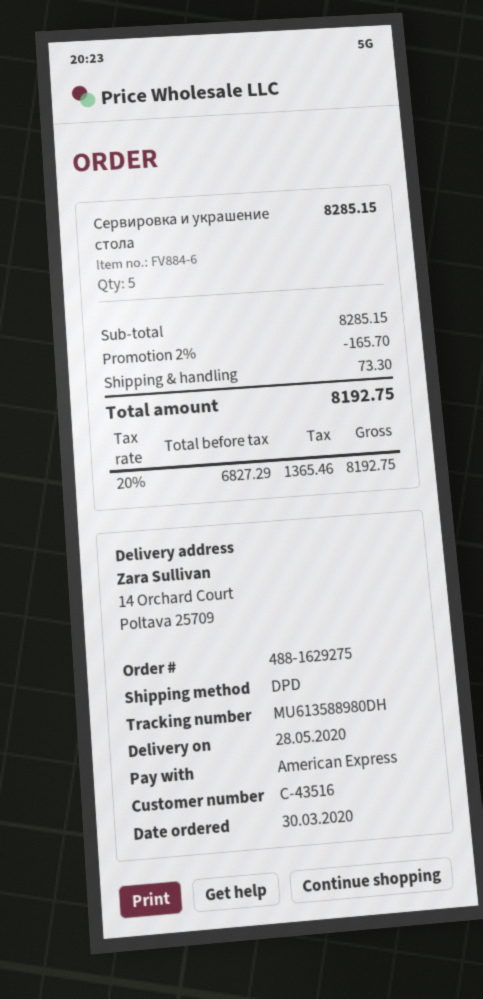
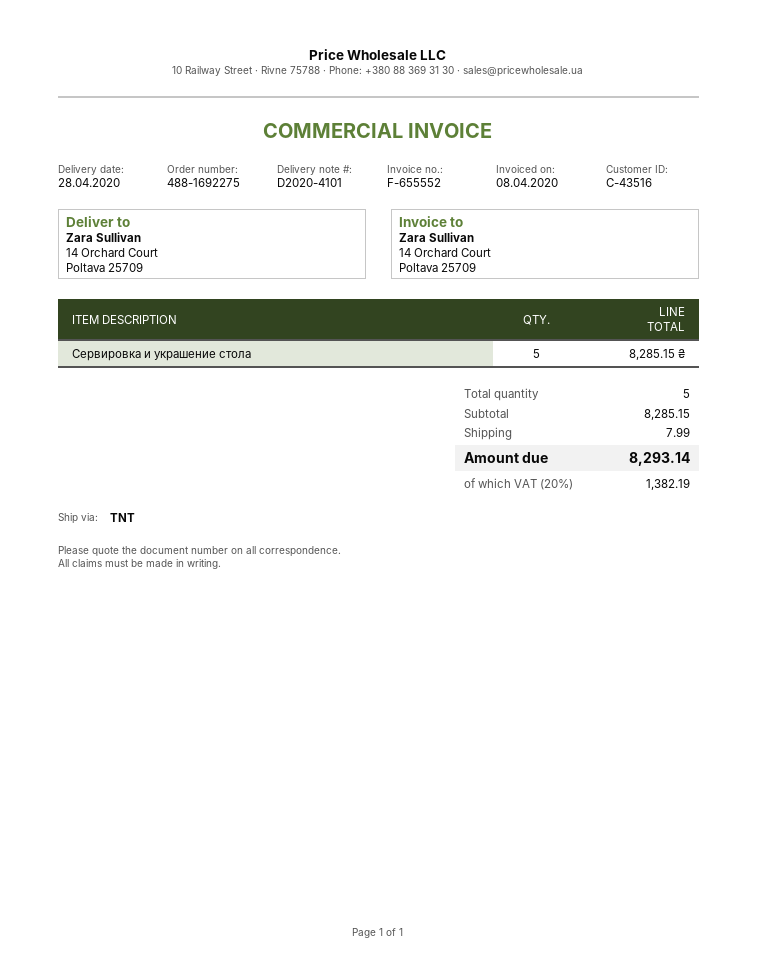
order number: 488-1629275 -> 488-1692275
delivery date: 2020-05-28 -> 2020-04-28
shipping method: DPD -> TNT
discount: 2% = 165.70 -> none
shipping: 73.30 -> 7.99
tax: 20% = 1365.46 -> 20% = 1382.19
total: 8192.75 -> 8293.14

